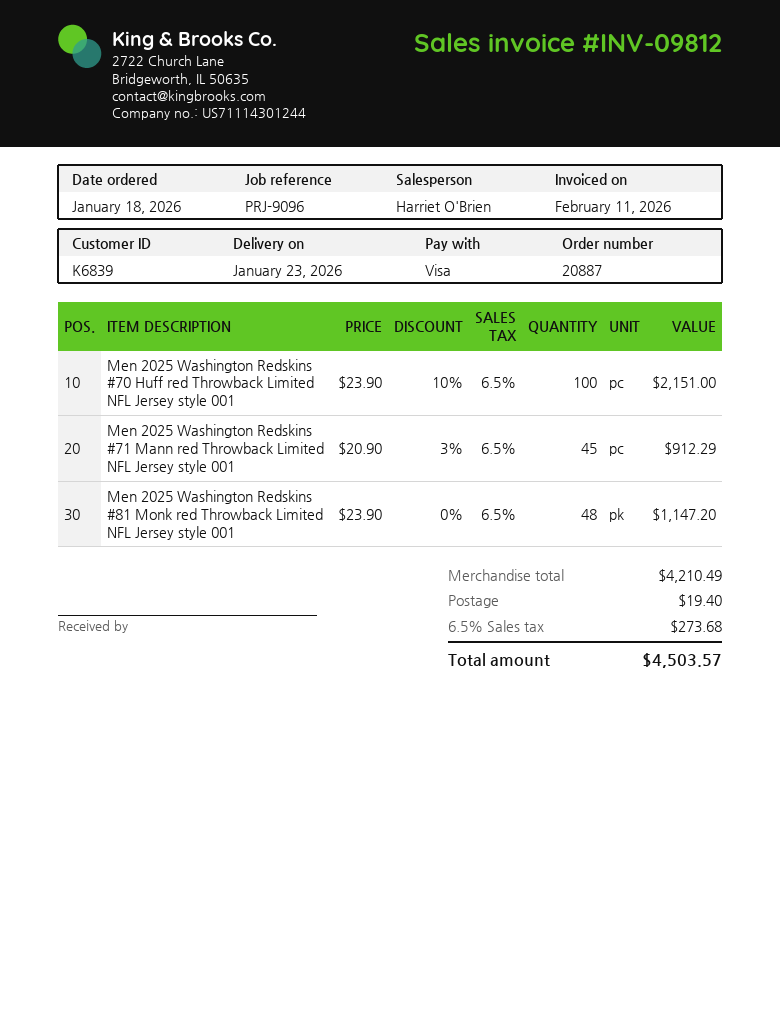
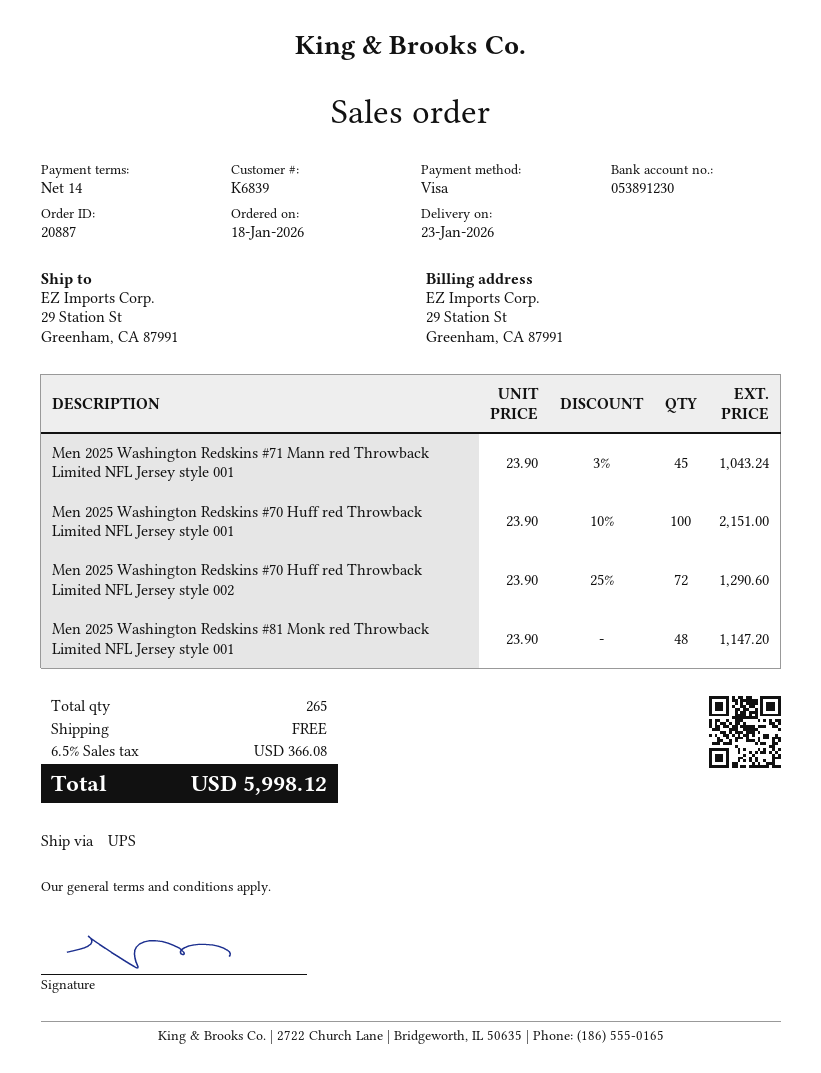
Men 2025 Washington Redskins #71 Mann red Throwback Limited NFL Jersey style 001: 45 x 20.90 - 3% = 912.29 -> 45 x 23.90 - 3% = 1043.24
Men 2025 Washington Redskins #70 Huff red Throwback Limited NFL Jersey style 002: none -> 72 x 23.90 - 25% = 1290.60
shipping: 19.40 -> 0.00
tax: 6.5% = 273.68 -> 6.5% = 366.08
total: 4503.57 -> 5998.12

